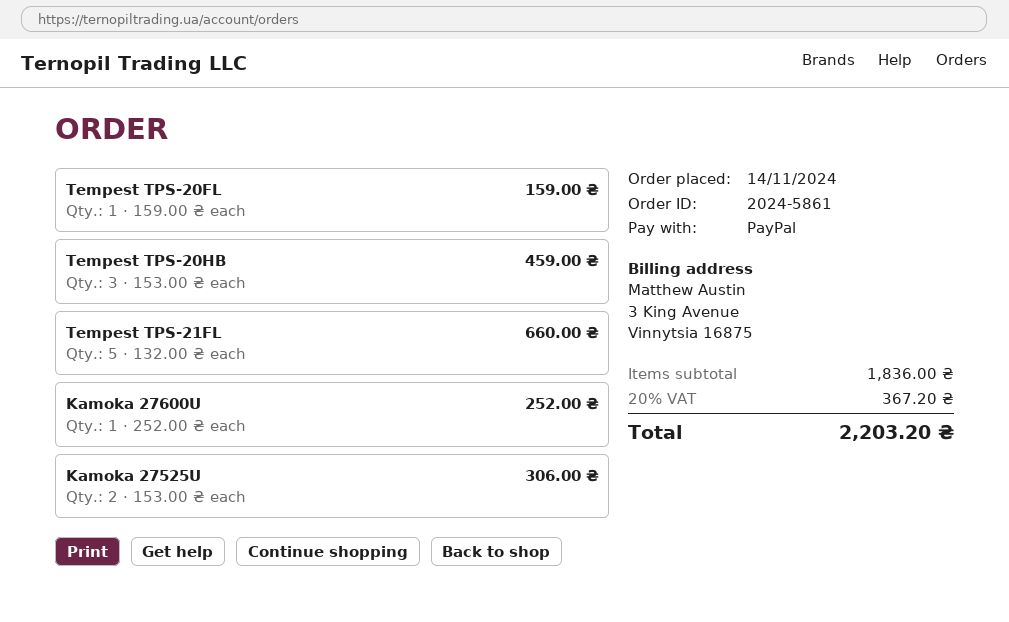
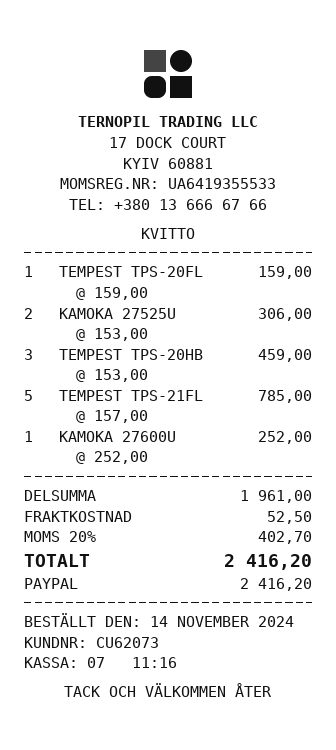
Tempest TPS-21FL: 5 x 132.00 = 660.00 -> 5 x 157.00 = 785.00
subtotal: 1836.00 -> 1961.00
shipping: none -> 52.50
tax: 20% = 367.20 -> 20% = 402.70
total: 2203.20 -> 2416.20

